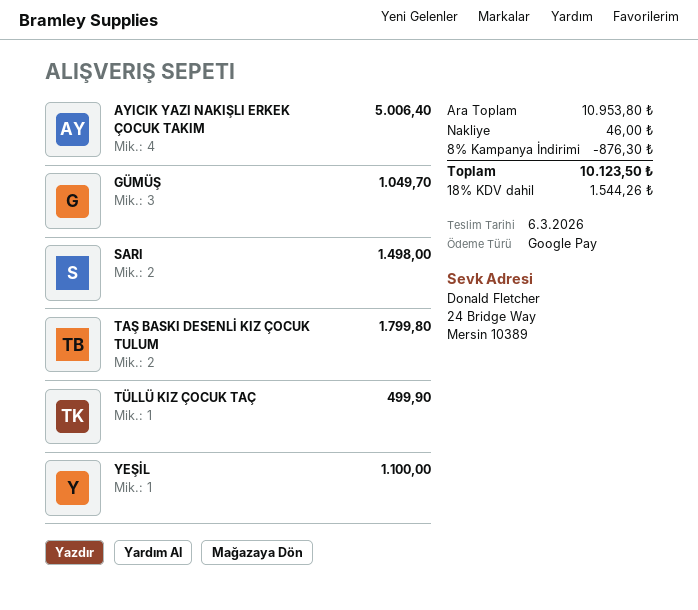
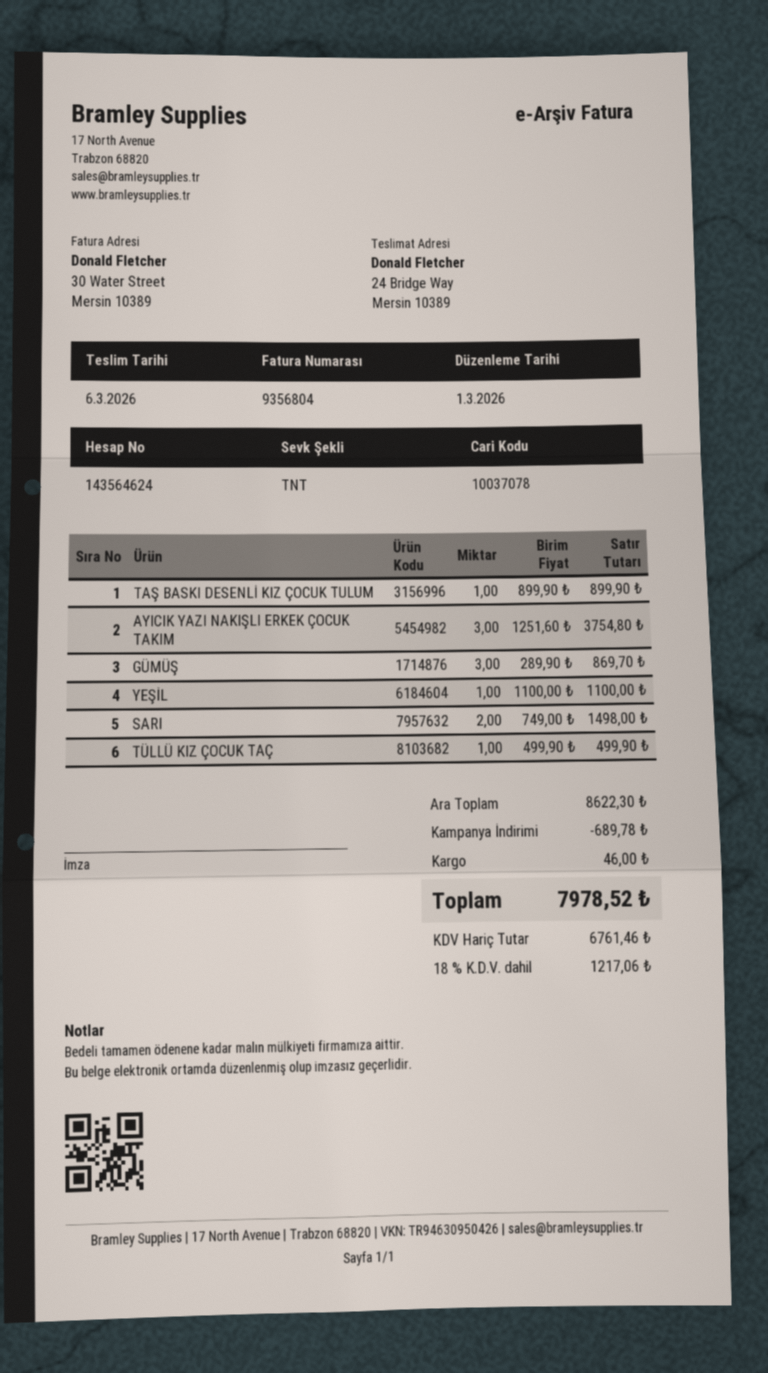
AYICIK YAZI NAKIŞLI ERKEK ÇOCUK TAKIM: 4 for 5006.40 -> 3 for 3754.80
GÜMÜŞ: 3 for 1049.70 -> 3 for 869.70
TAŞ BASKI DESENLİ KIZ ÇOCUK TULUM: 2 for 1799.80 -> 1 for 899.90
subtotal: 10953.80 -> 8622.30
discount: 876.30 -> 689.78
tax: 18% = 1544.26 -> 18% = 1217.06
total: 10123.50 -> 7978.52

